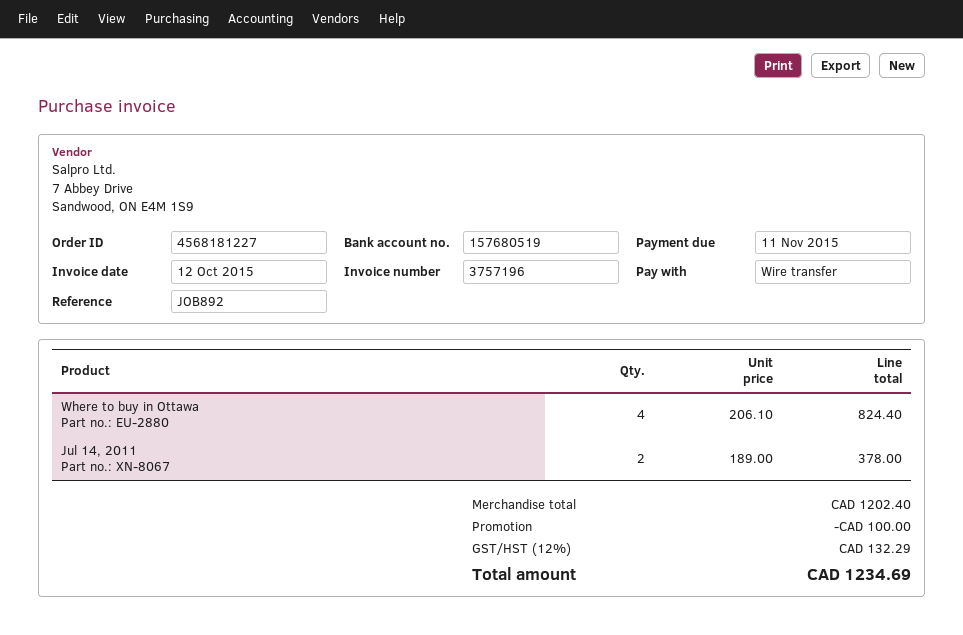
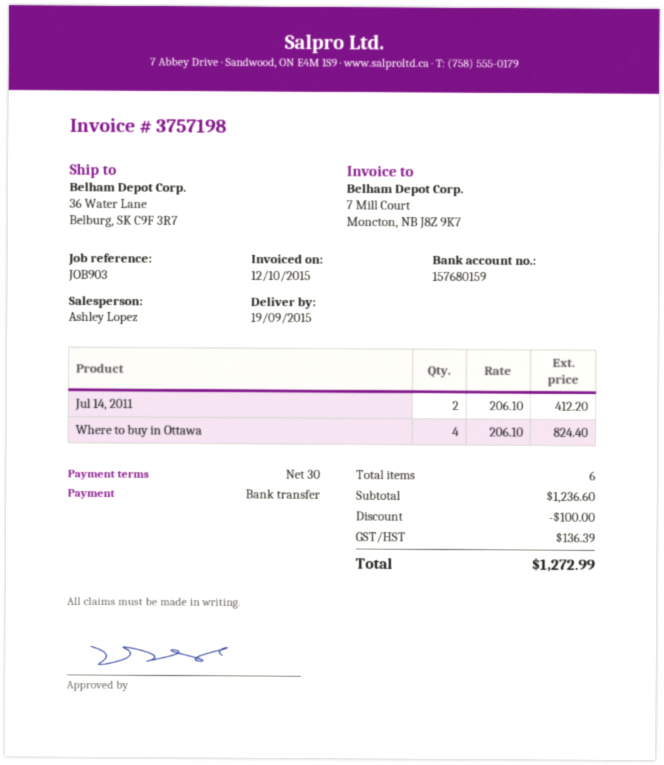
invoice number: 3757196 -> 3757198
reference: JOB892 -> JOB903
bank account: 157680519 -> 157680159
Jul 14, 2011: 2 x 189.00 = 378.00 -> 2 x 206.10 = 412.20
subtotal: 1202.40 -> 1236.60
tax: 132.29 -> 136.39
total: 1234.69 -> 1272.99

